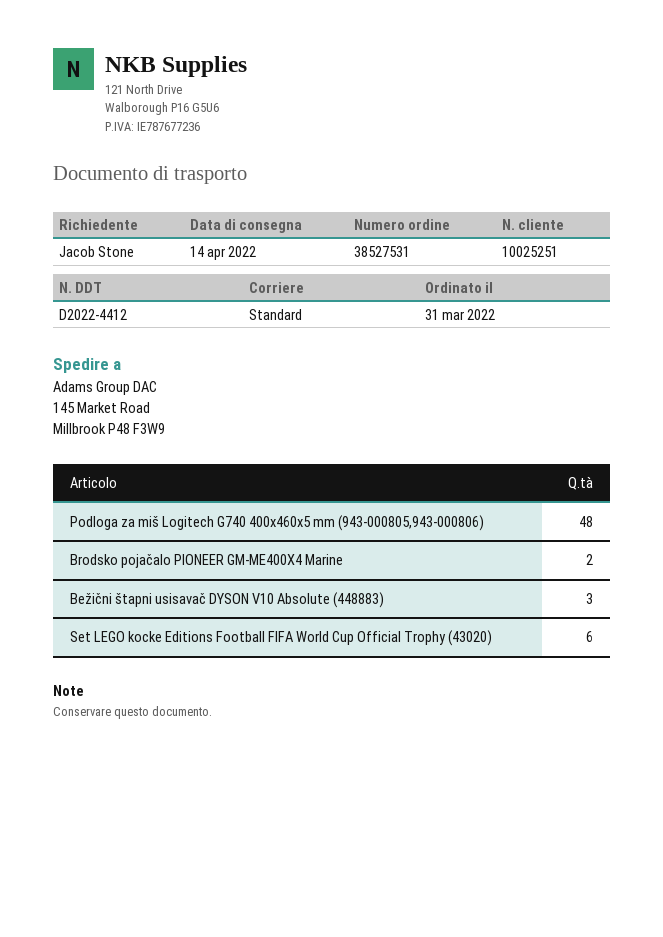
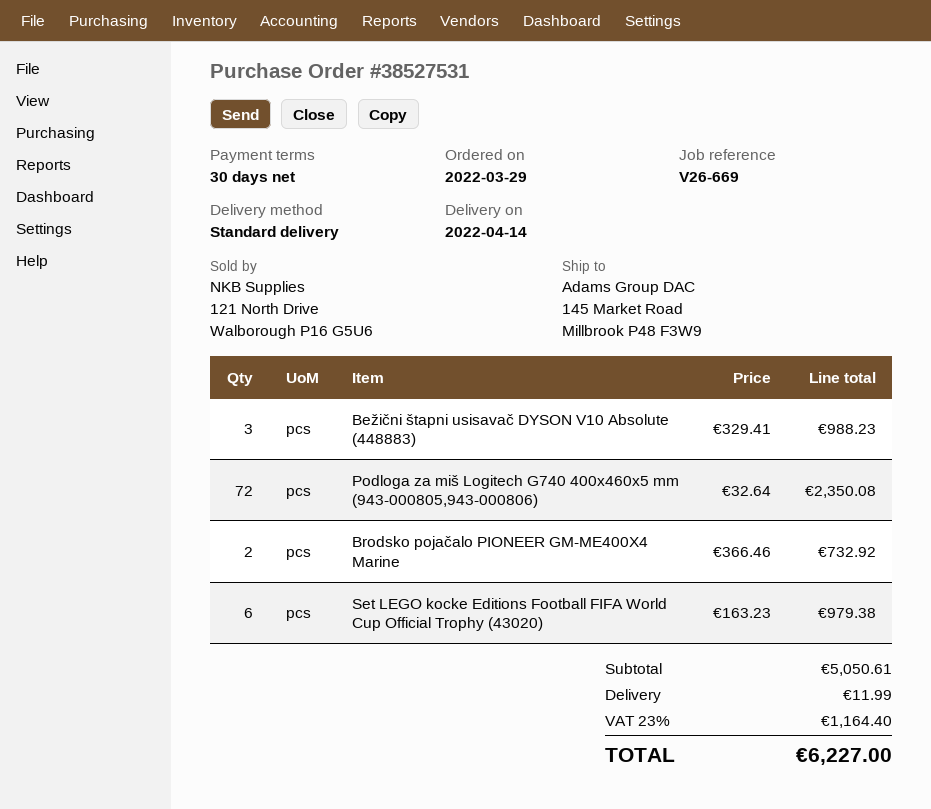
order date: 2022-03-31 -> 2022-03-29
Podloga za miš Logitech G740 400x460x5 mm (943-000805,943-000806): 48 -> 72

